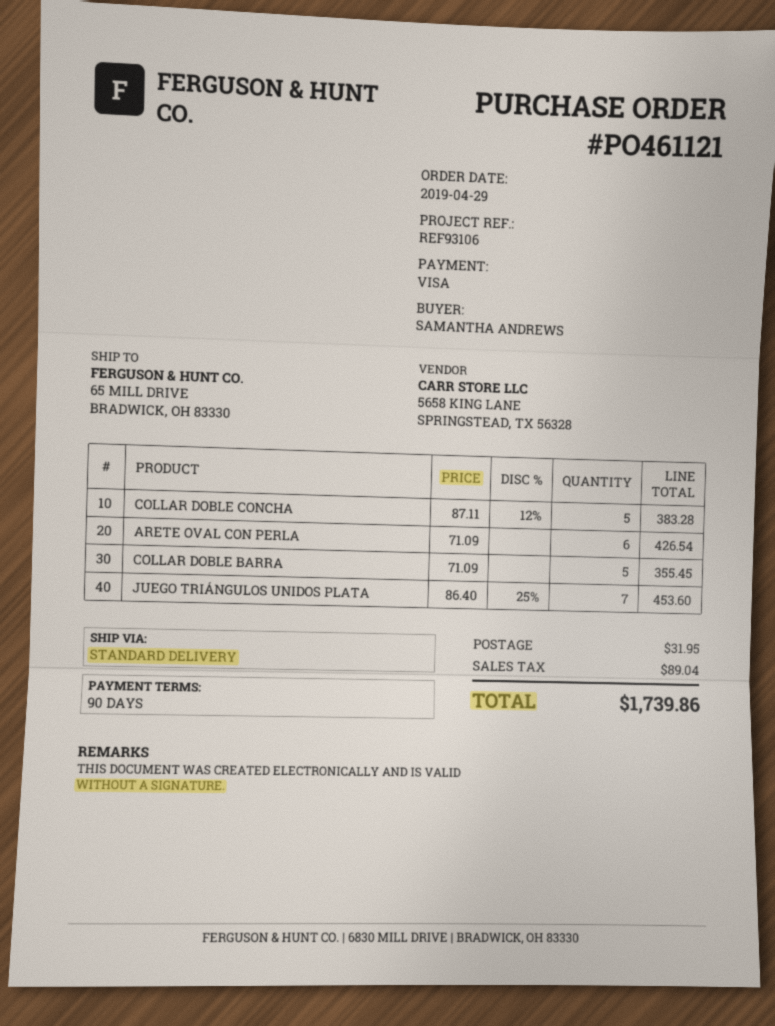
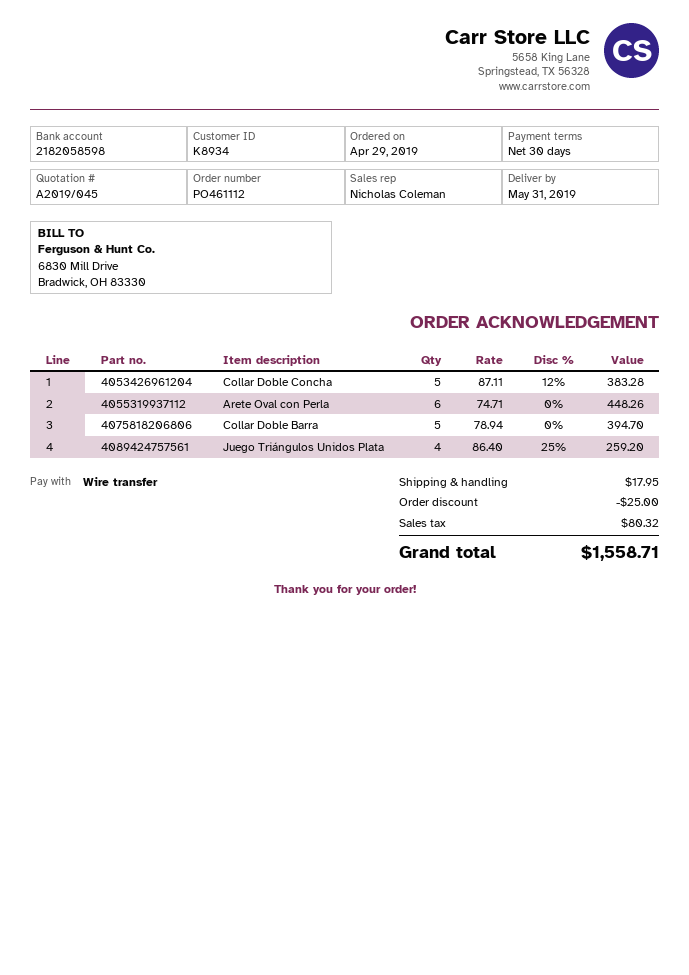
order number: PO461121 -> PO461112
payment terms: 90 days -> 30 days
payment method: Visa -> bank transfer
ARETE OVAL CON PERLA: 6 x 71.09 = 426.54 -> 6 x 74.71 = 448.26
COLLAR DOBLE BARRA: 5 x 71.09 = 355.45 -> 5 x 78.94 = 394.70
JUEGO TRIÁNGULOS UNIDOS PLATA: 7 x 86.40 - 25% = 453.60 -> 4 x 86.40 - 25% = 259.20
discount: none -> 25.00
shipping: 31.95 -> 17.95
tax: 89.04 -> 80.32
total: 1739.86 -> 1558.71

